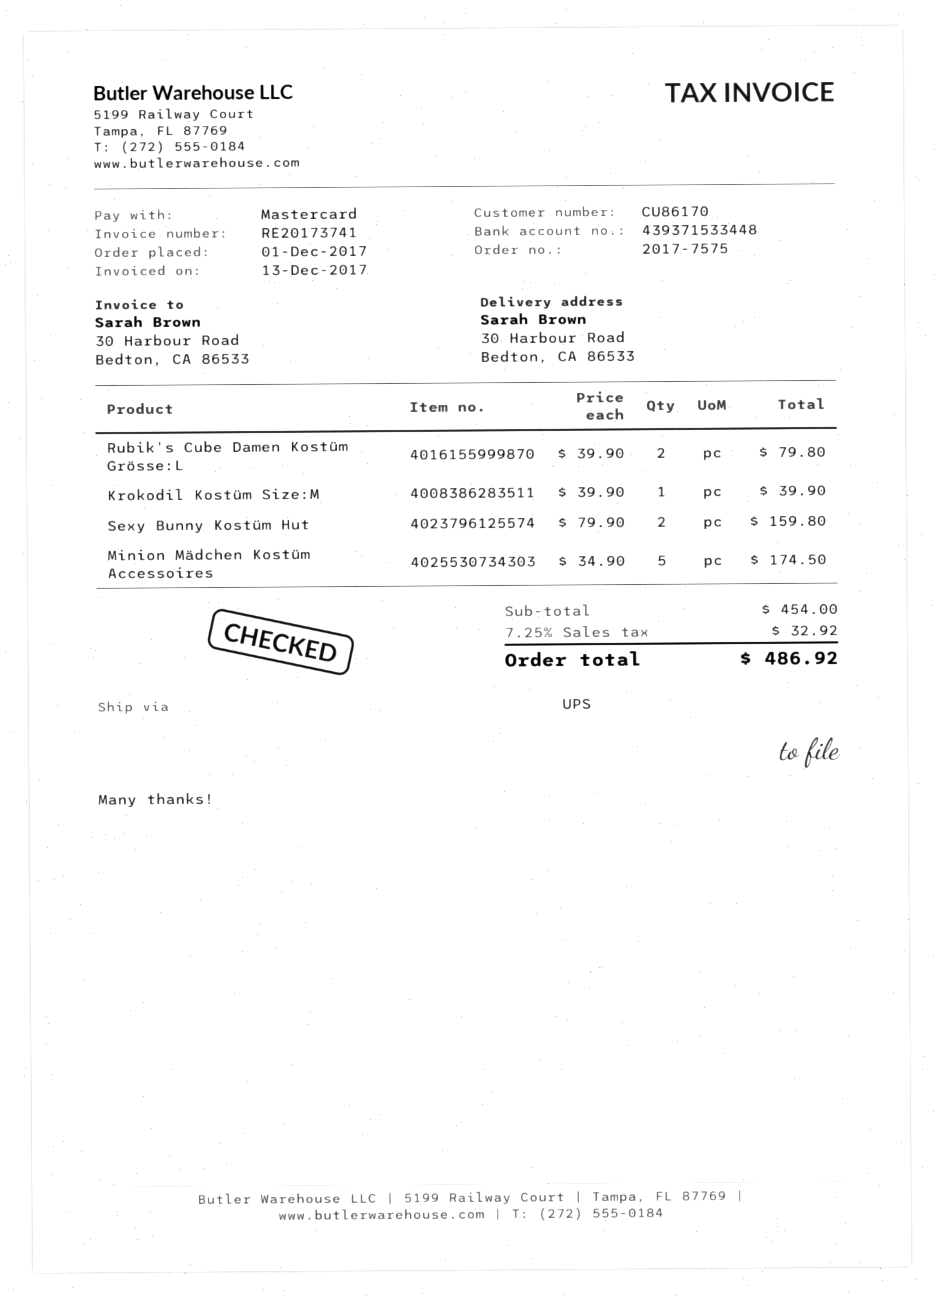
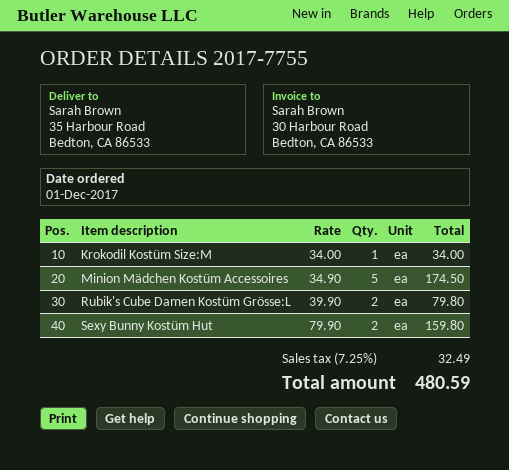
order number: 2017-7575 -> 2017-7755
ship to: 30 Harbour Road, Bedton, CA 86533 -> 35 Harbour Road, Bedton, CA 86533
Krokodil Kostüm Size:M: 1 x 39.90 = 39.90 -> 1 x 34.00 = 34.00
tax: 7.25% = 32.92 -> 7.25% = 32.49
total: 486.92 -> 480.59

